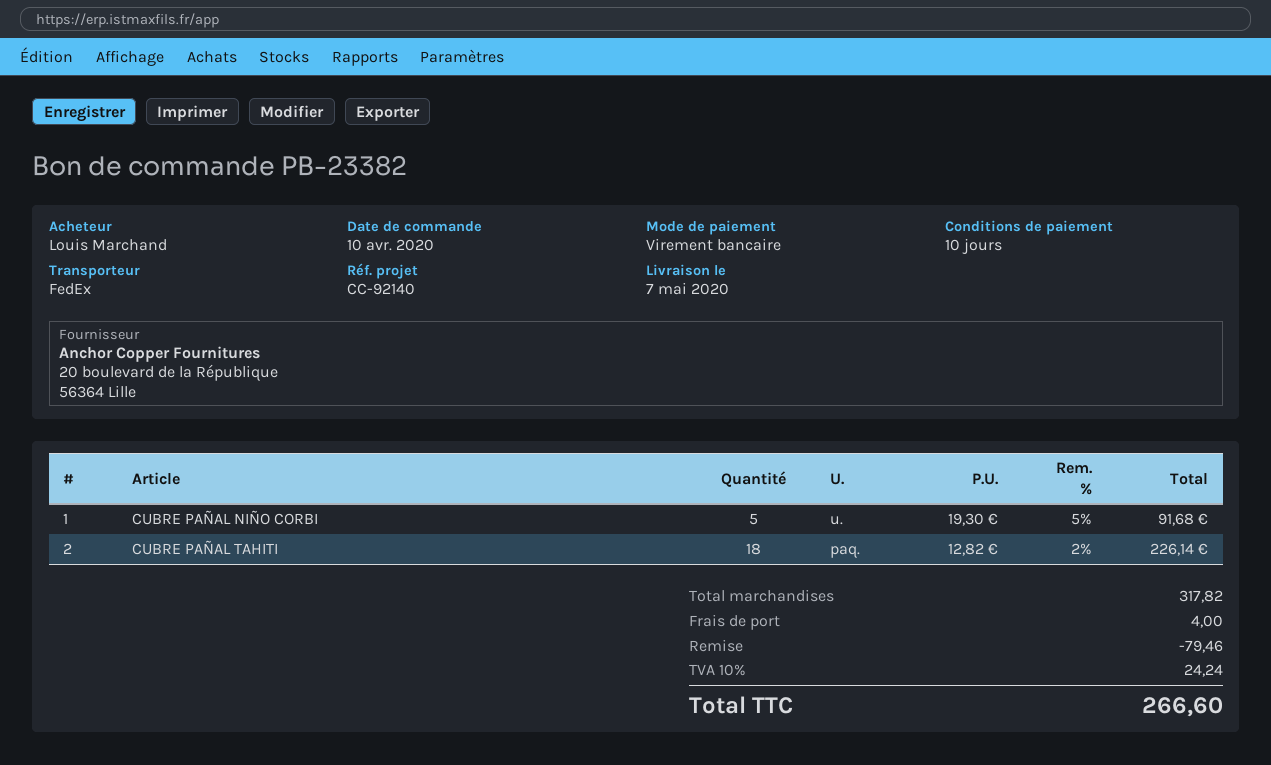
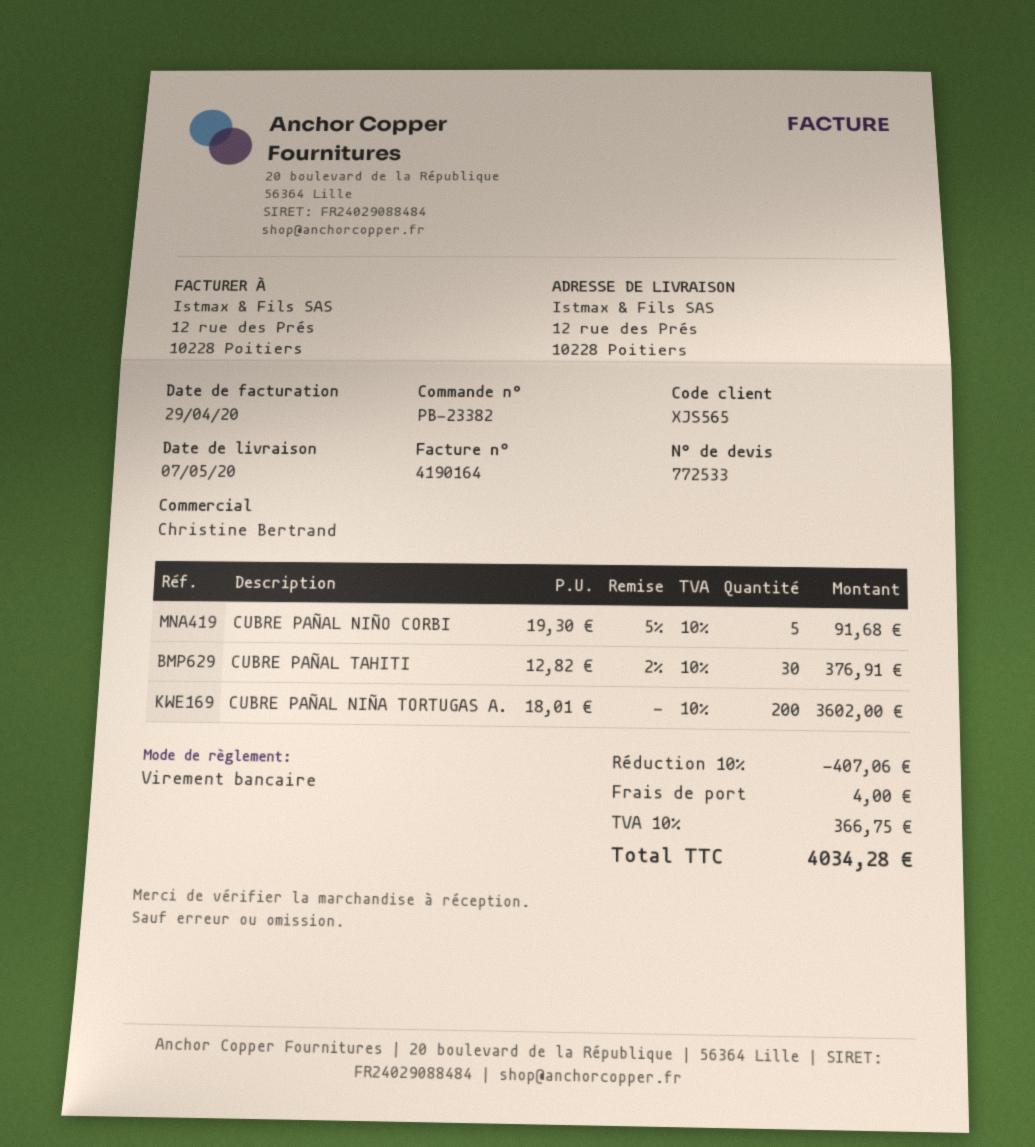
CUBRE PAÑAL TAHITI: 18 x 12.82 - 2% = 226.14 -> 30 x 12.82 - 2% = 376.91
CUBRE PAÑAL NIÑA TORTUGAS A.: none -> 200 x 18.01 = 3602.00
discount: 79.46 -> 407.06
tax: 10% = 24.24 -> 10% = 366.75
total: 266.60 -> 4034.28

